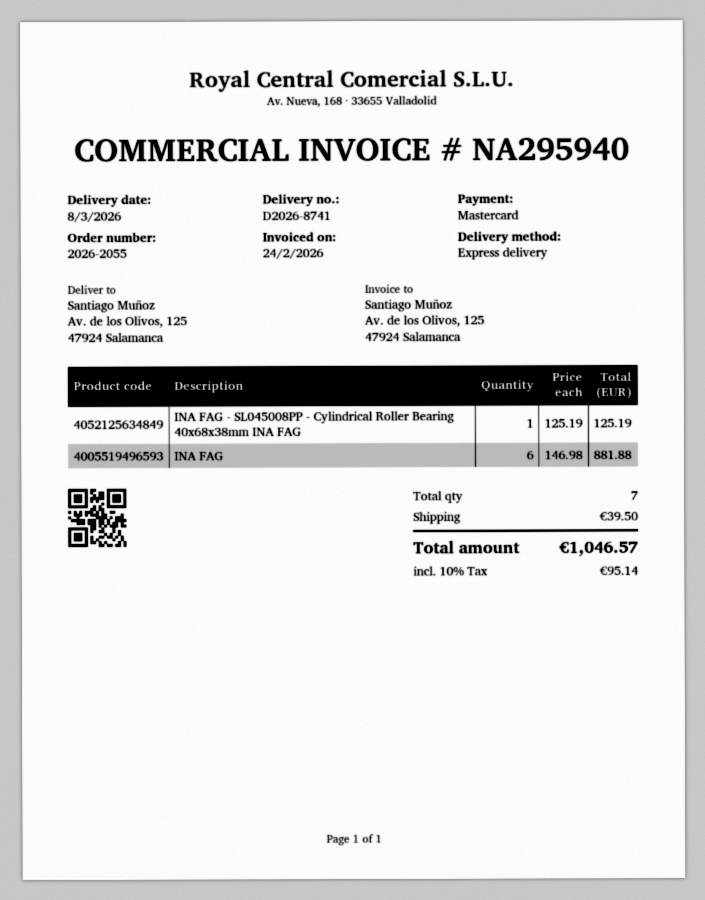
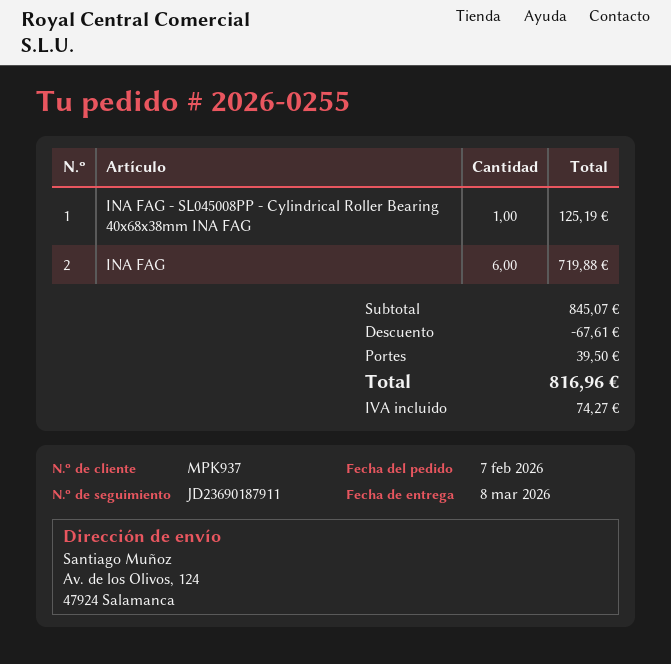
order number: 2026-2055 -> 2026-0255
ship to: Av. de los Olivos, 125, 47924 Salamanca -> Av. de los Olivos, 124, 47924 Salamanca
INA FAG: 6 for 881.88 -> 6 for 719.88
discount: none -> 67.61
tax: 95.14 -> 74.27
total: 1046.57 -> 816.96

